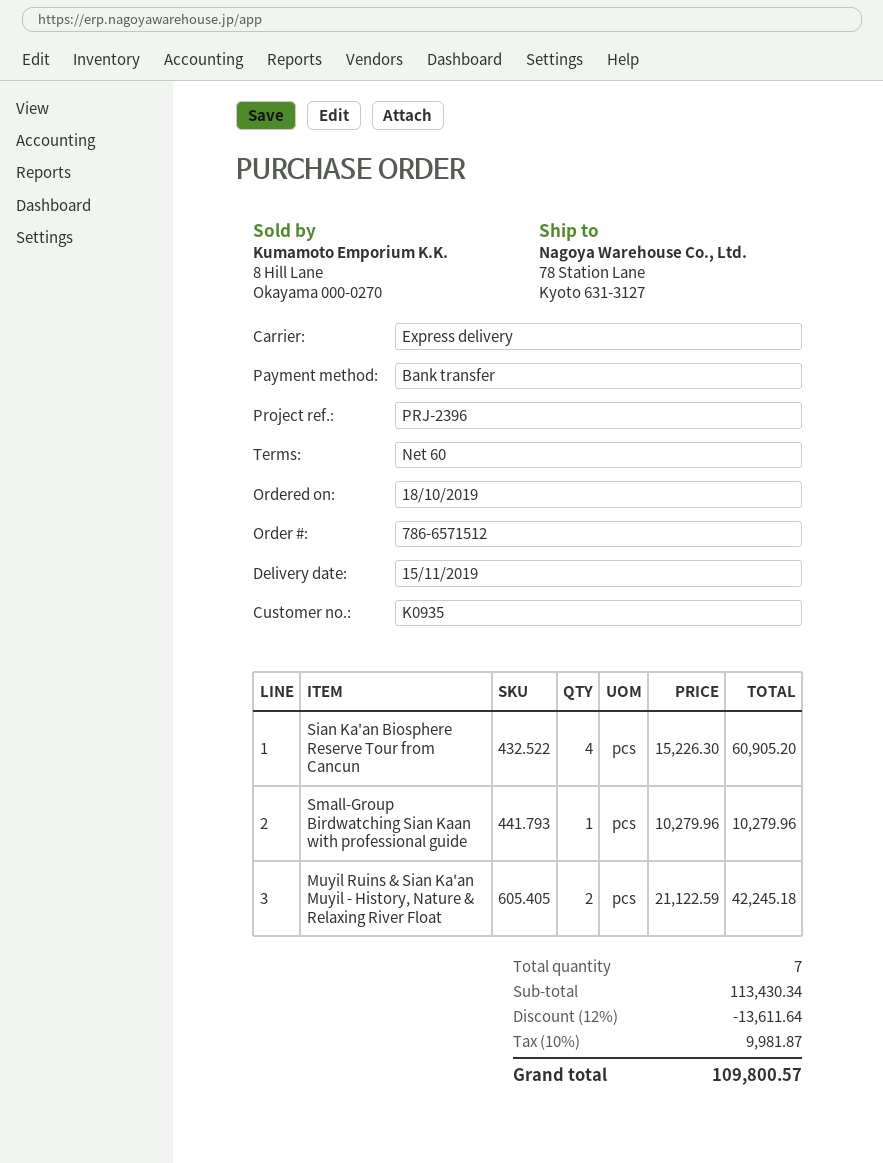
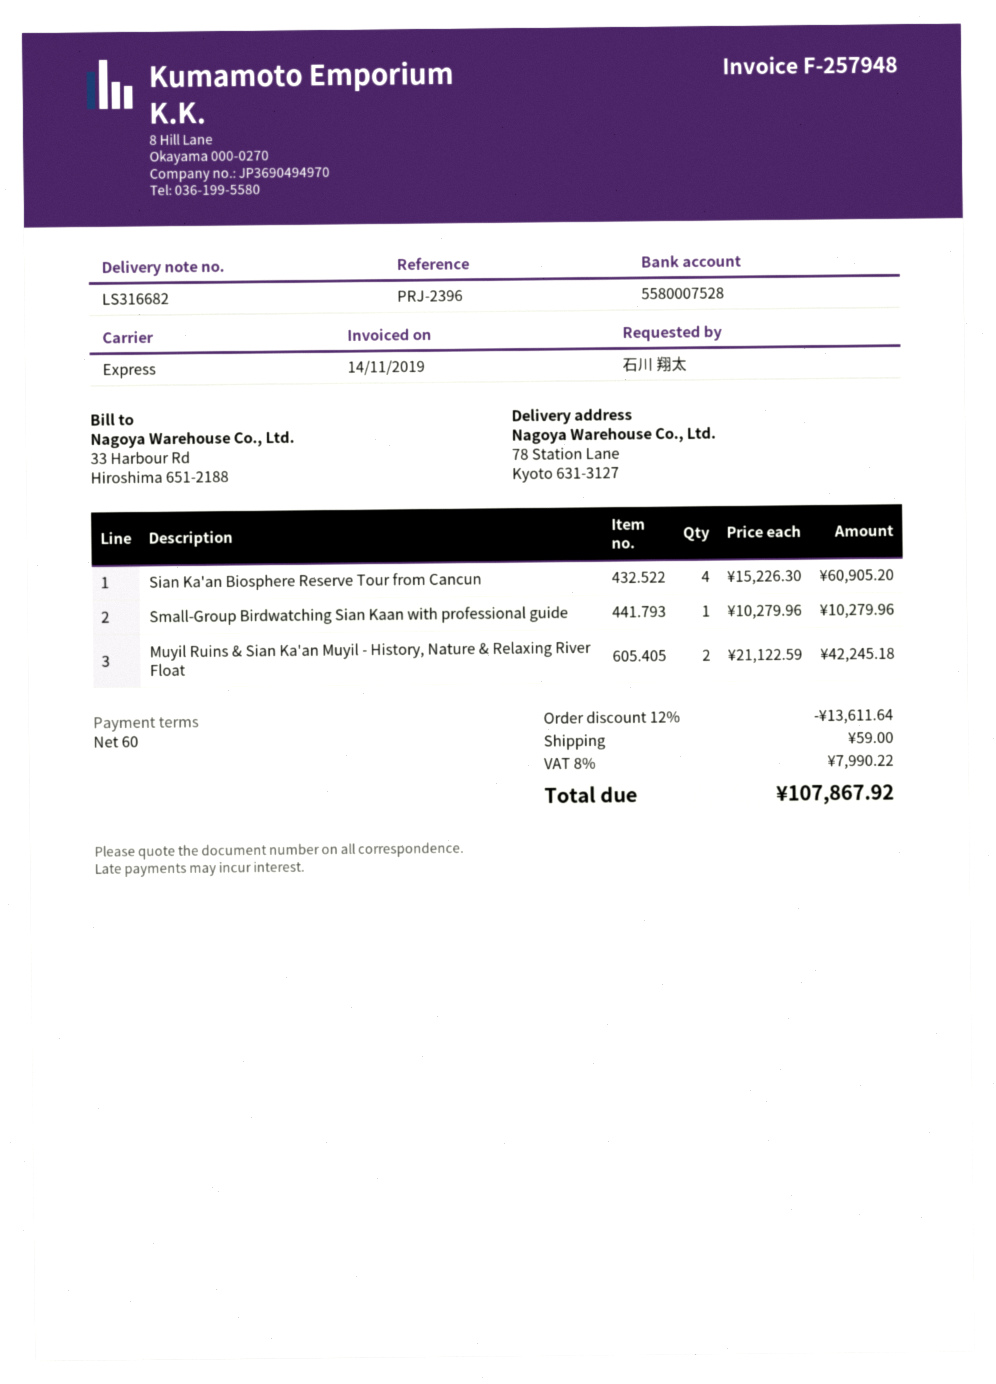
shipping: none -> 59.00
tax: 10% = 9981.87 -> 8% = 7990.22
total: 109800.57 -> 107867.92

